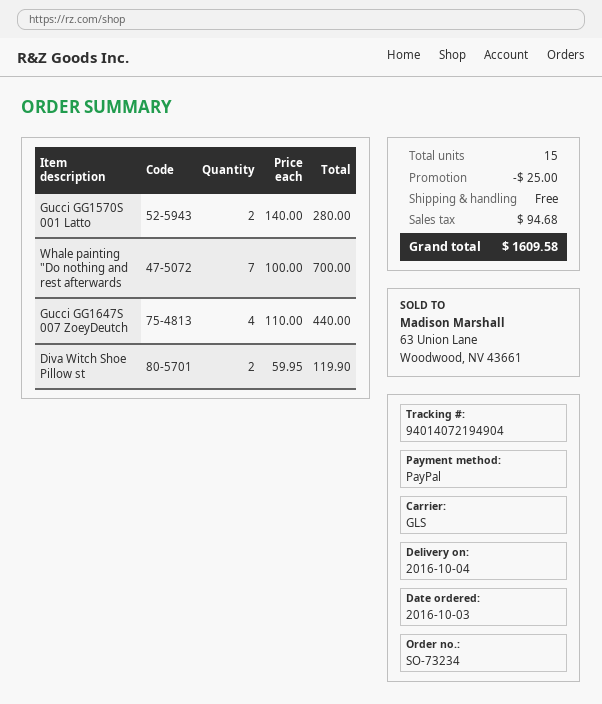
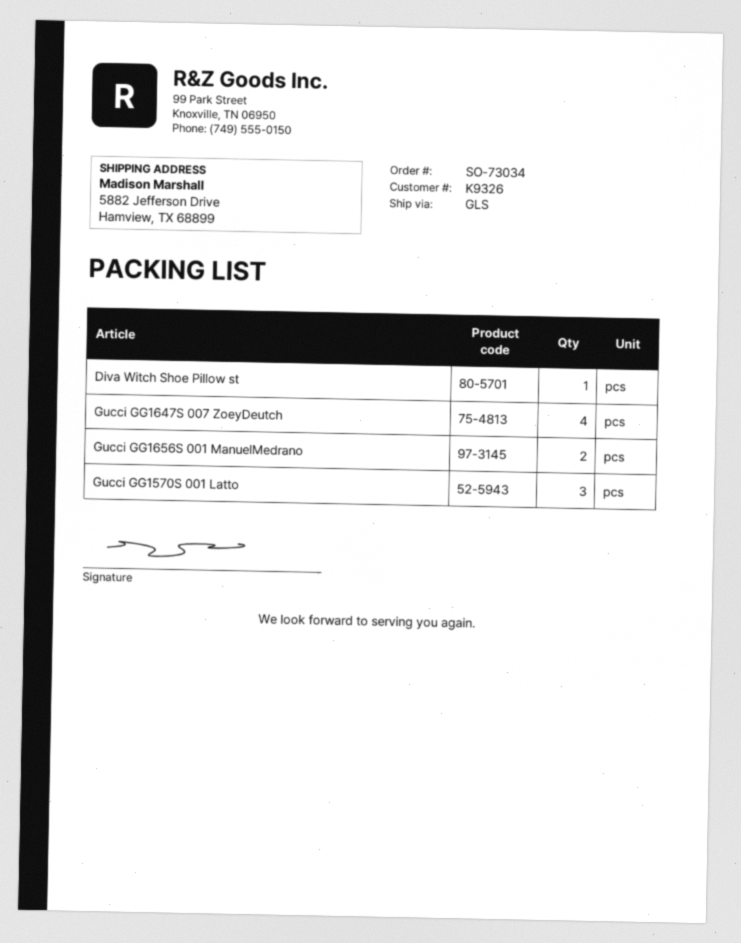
order number: SO-73234 -> SO-73034
Gucci GG1570S 001 Latto: 2 -> 3
Whale painting "Do nothing and rest afterwards: 7 -> none
Diva Witch Shoe Pillow st: 2 -> 1
Gucci GG1656S 001 ManuelMedrano: none -> 2

